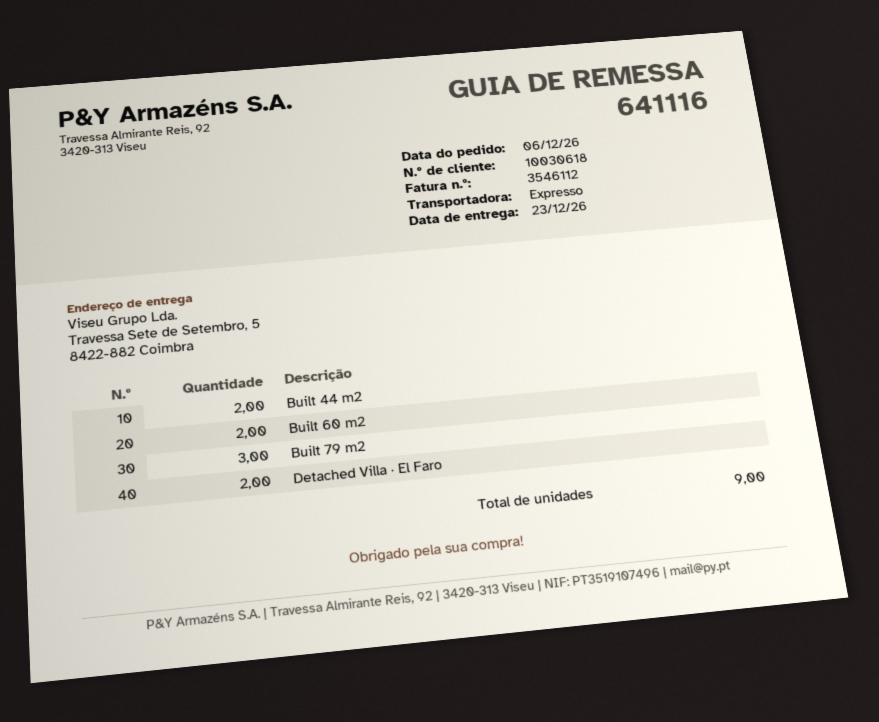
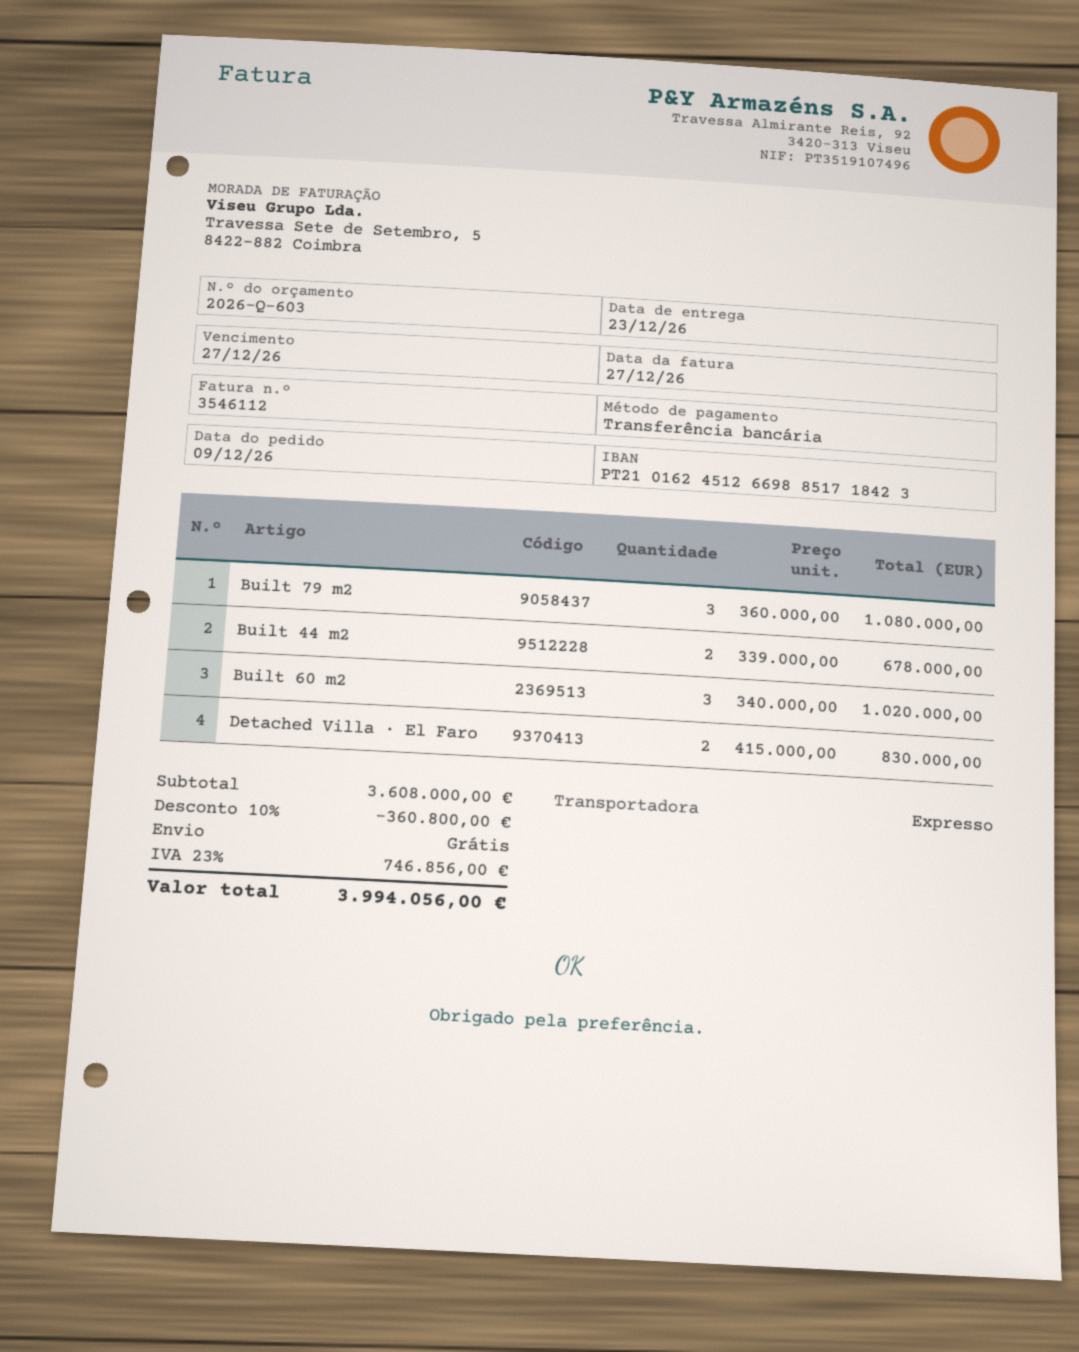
order date: 2026-12-06 -> 2026-12-09
Built 60 m2: 2 -> 3

